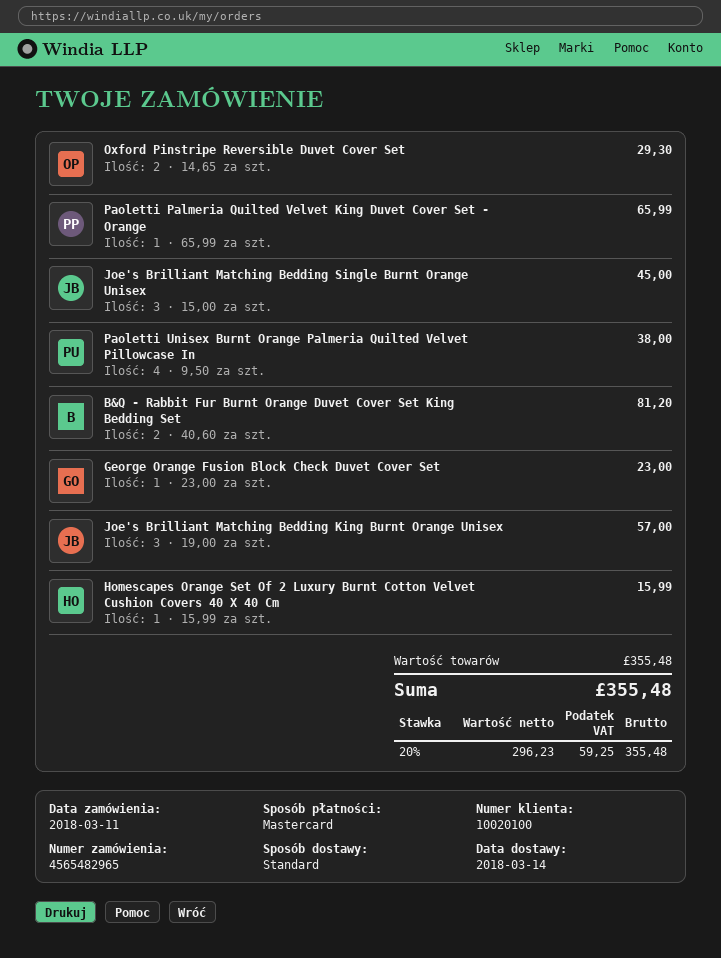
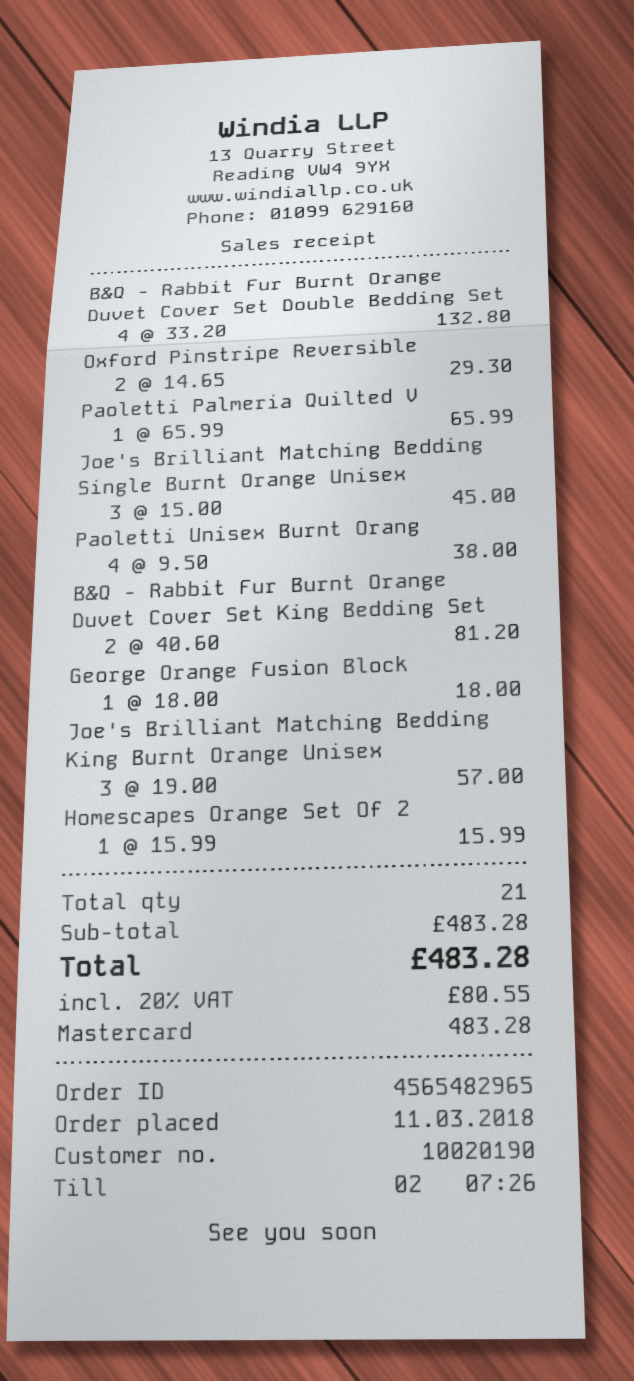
customer number: 10020100 -> 10020190
George Orange Fusion Block Check Duvet Cover Set: 1 x 23.00 = 23.00 -> 1 x 18.00 = 18.00
B&Q - Rabbit Fur Burnt Orange Duvet Cover Set Double Bedding Set: none -> 4 x 33.20 = 132.80
subtotal: 355.48 -> 483.28
tax: 20% = 59.25 -> 20% = 80.55
total: 355.48 -> 483.28

